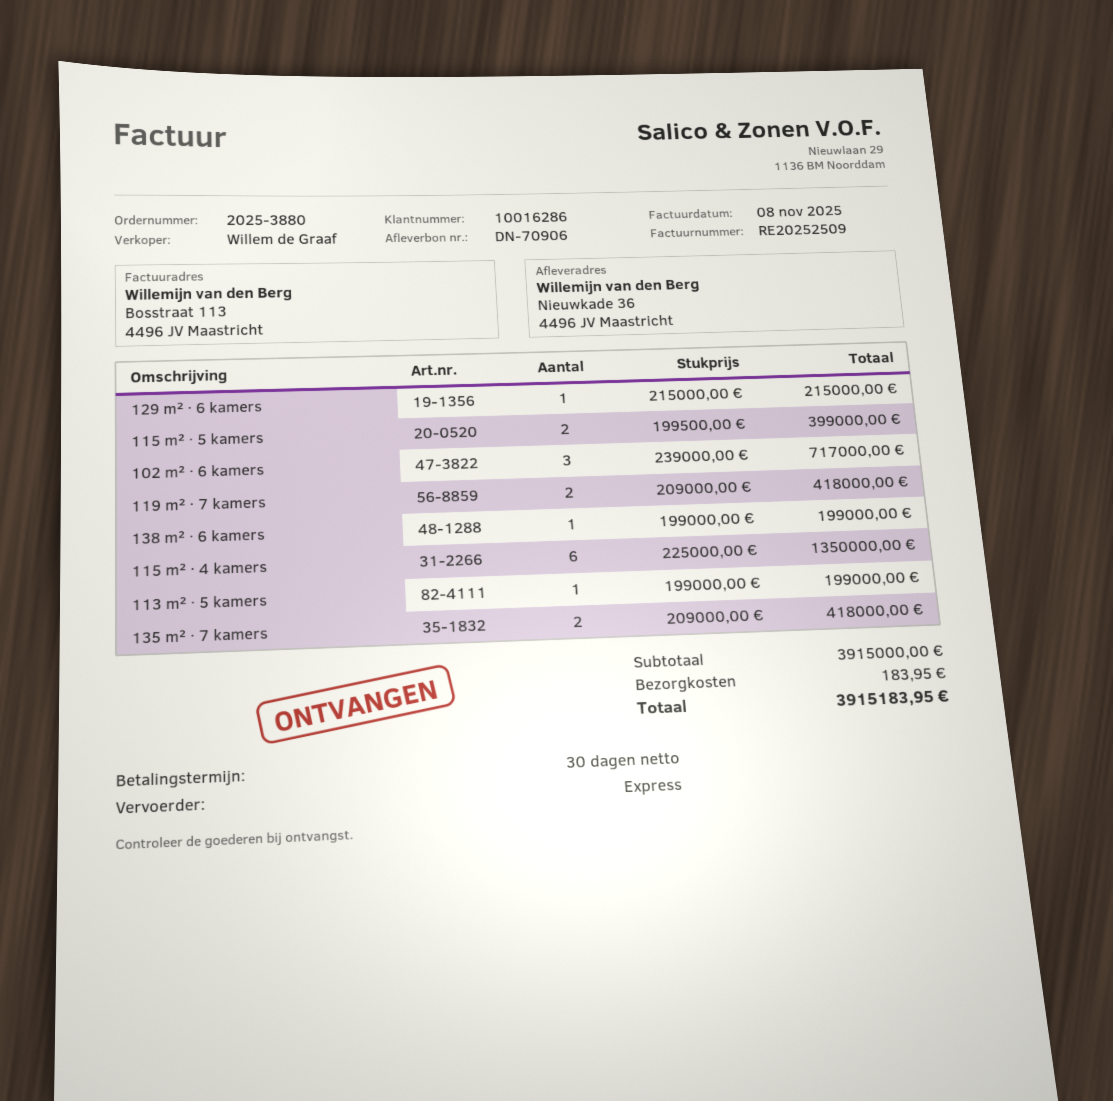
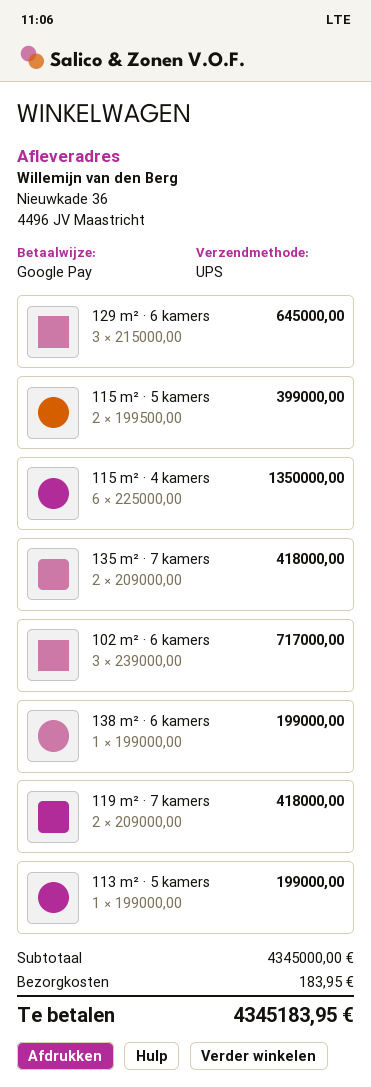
shipping method: express -> UPS
129 m² · 6 kamers: 1 x 215000.00 = 215000.00 -> 3 x 215000.00 = 645000.00
subtotal: 3915000.00 -> 4345000.00
total: 3915183.95 -> 4345183.95

